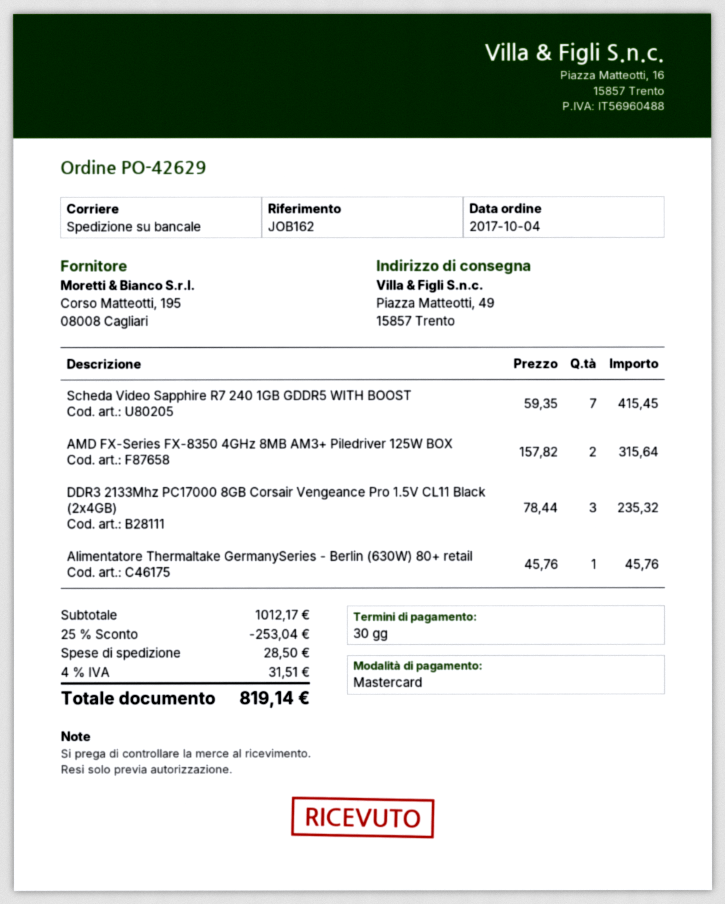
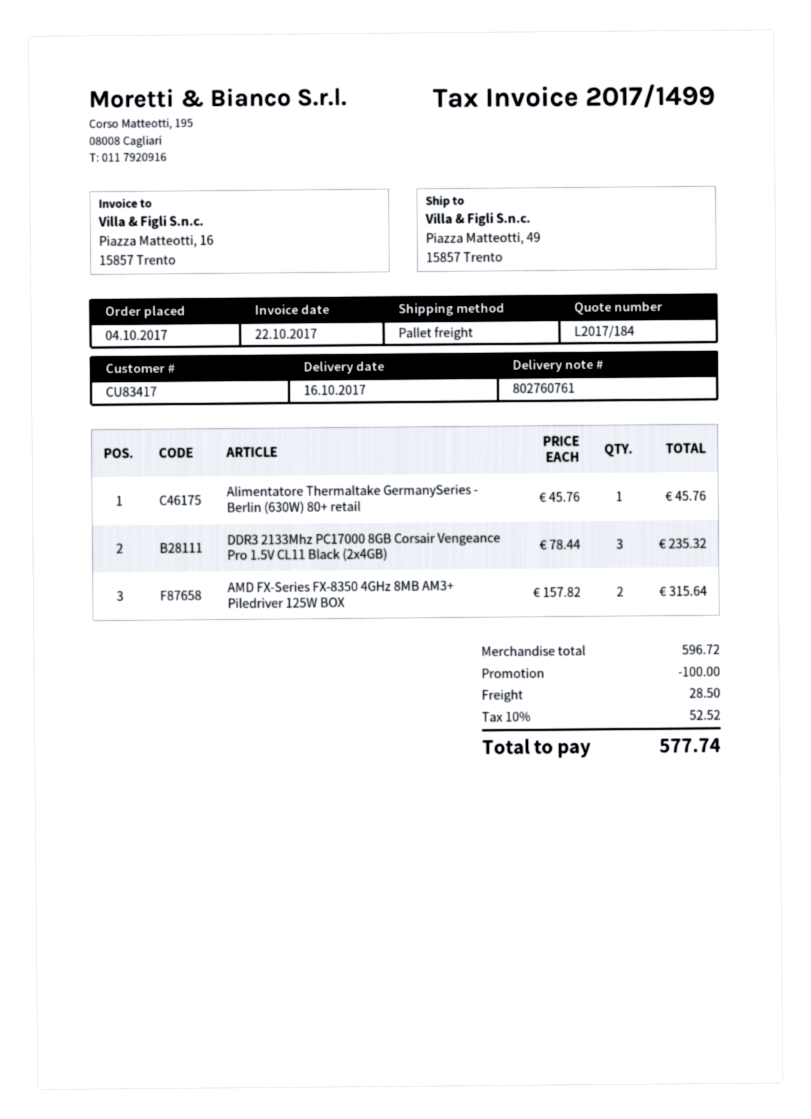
Scheda Video Sapphire R7 240 1GB GDDR5 WITH BOOST: 7 x 59.35 = 415.45 -> none
subtotal: 1012.17 -> 596.72
discount: 253.04 -> 100.00
tax: 4% = 31.51 -> 10% = 52.52
total: 819.14 -> 577.74

